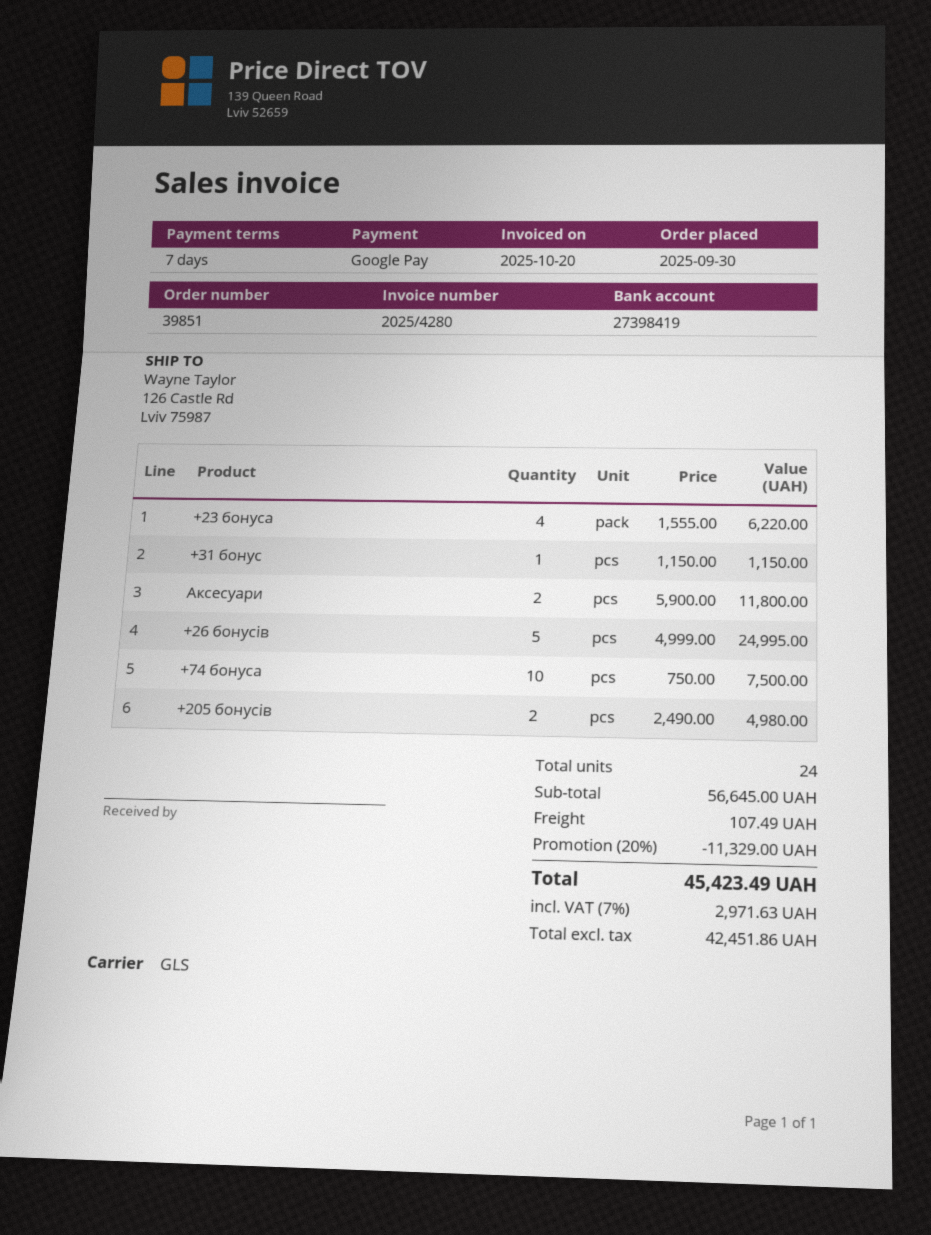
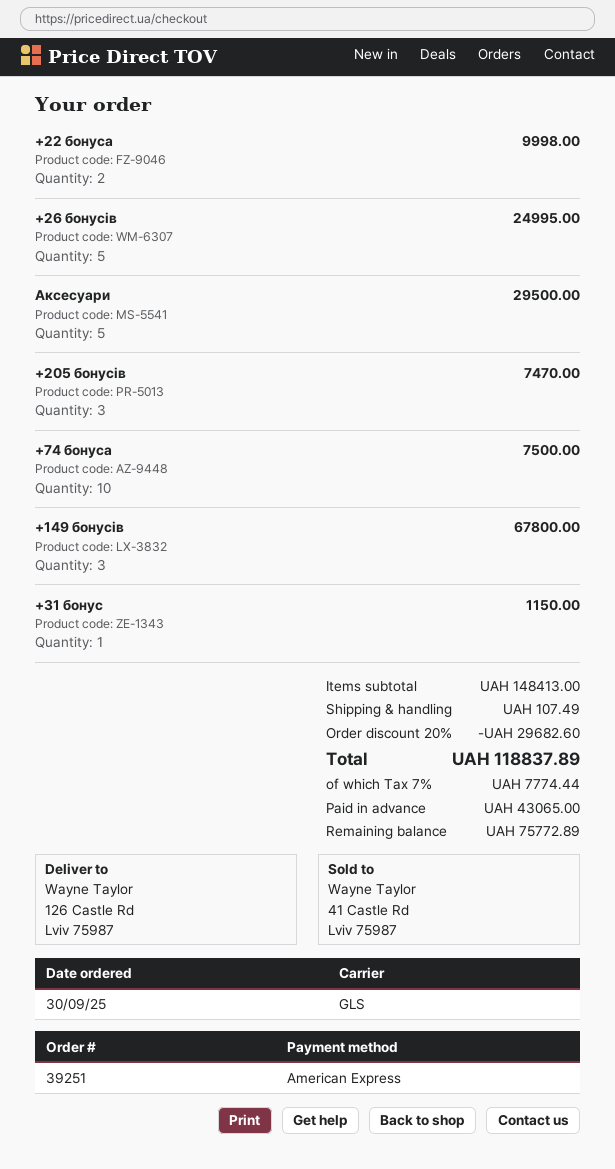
order number: 39851 -> 39251
payment method: Google Pay -> American Express
+23 бонуса: 4 for 6220.00 -> none
Аксесуари: 2 for 11800.00 -> 5 for 29500.00
+205 бонусів: 2 for 4980.00 -> 3 for 7470.00
+22 бонуса: none -> 2 for 9998.00
+149 бонусів: none -> 3 for 67800.00
subtotal: 56645.00 -> 148413.00
discount: 20% = 11329.00 -> 20% = 29682.60
tax: 7% = 2971.63 -> 7% = 7774.44
total: 45423.49 -> 118837.89

